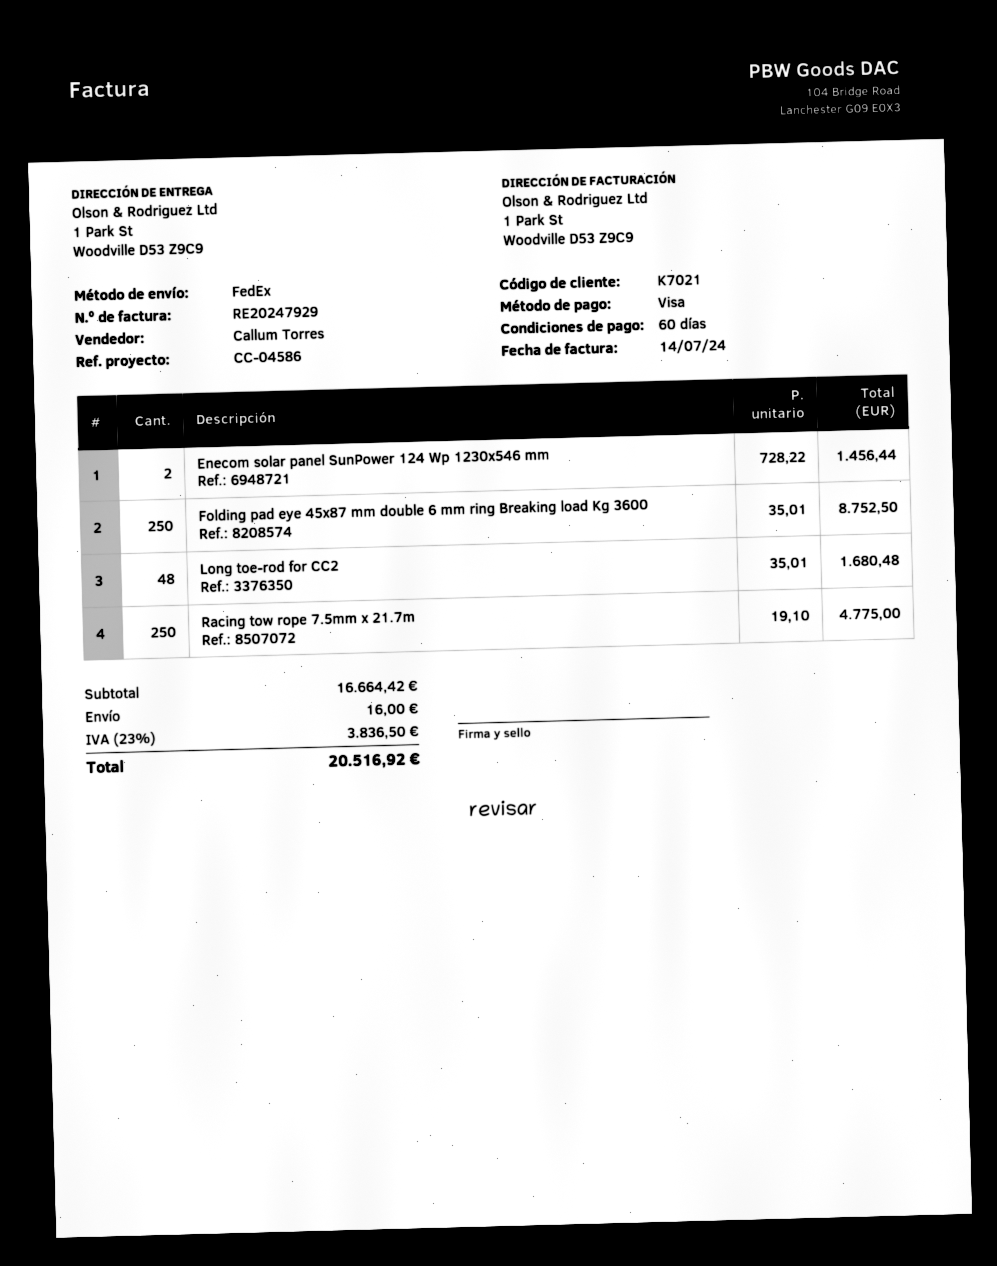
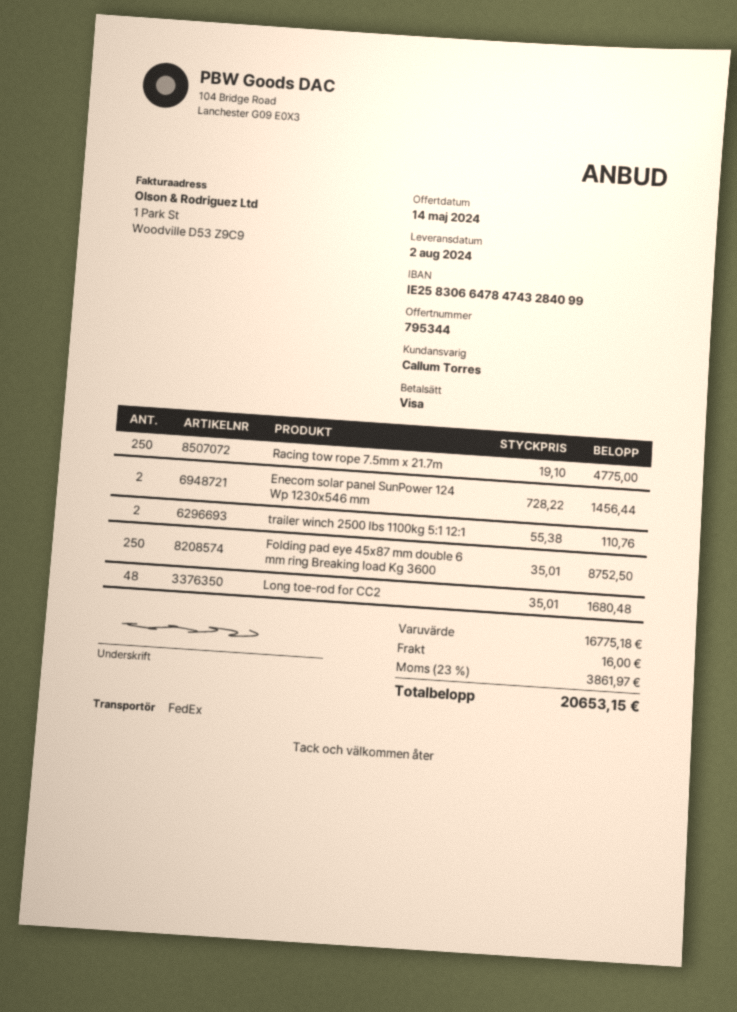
trailer winch 2500 lbs 1100kg 5:1 12:1: none -> 2 x 55.38 = 110.76
subtotal: 16664.42 -> 16775.18
tax: 23% = 3836.50 -> 23% = 3861.97
total: 20516.92 -> 20653.15

